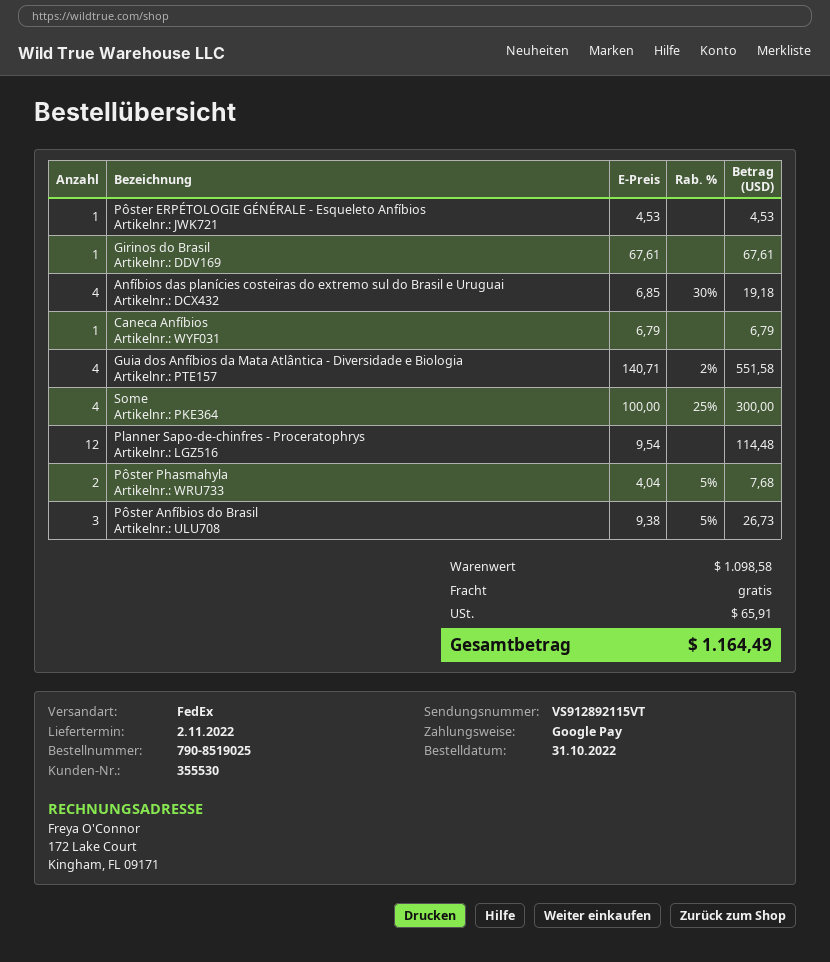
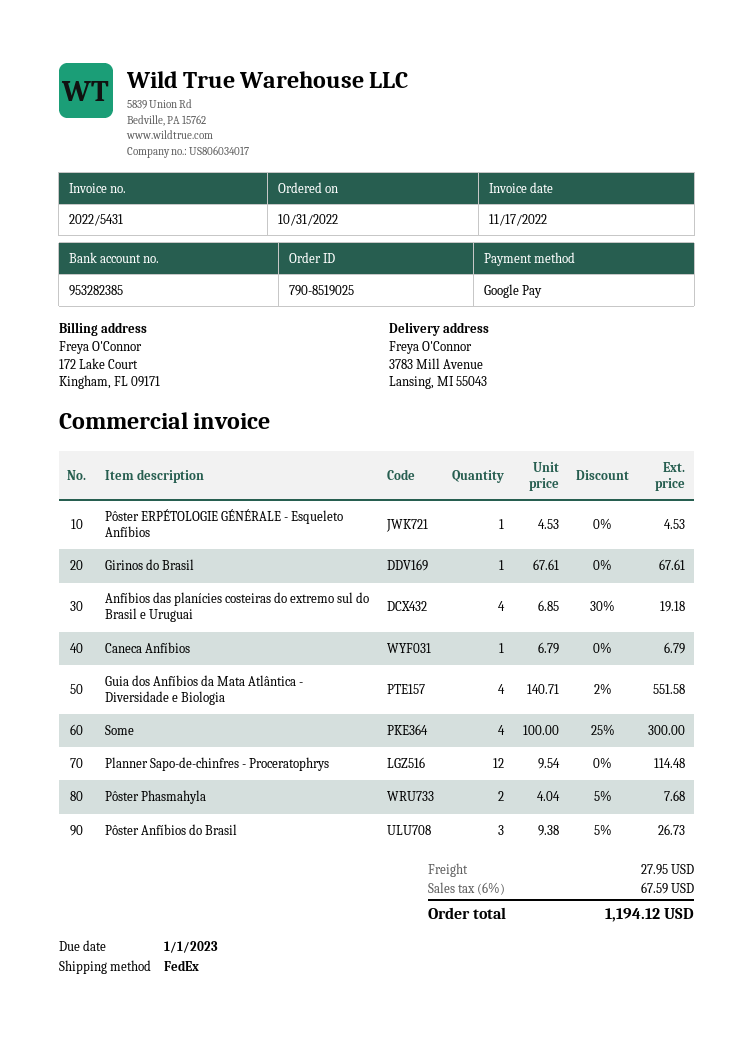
shipping: 0.00 -> 27.95
tax: 65.91 -> 67.59
total: 1164.49 -> 1194.12

